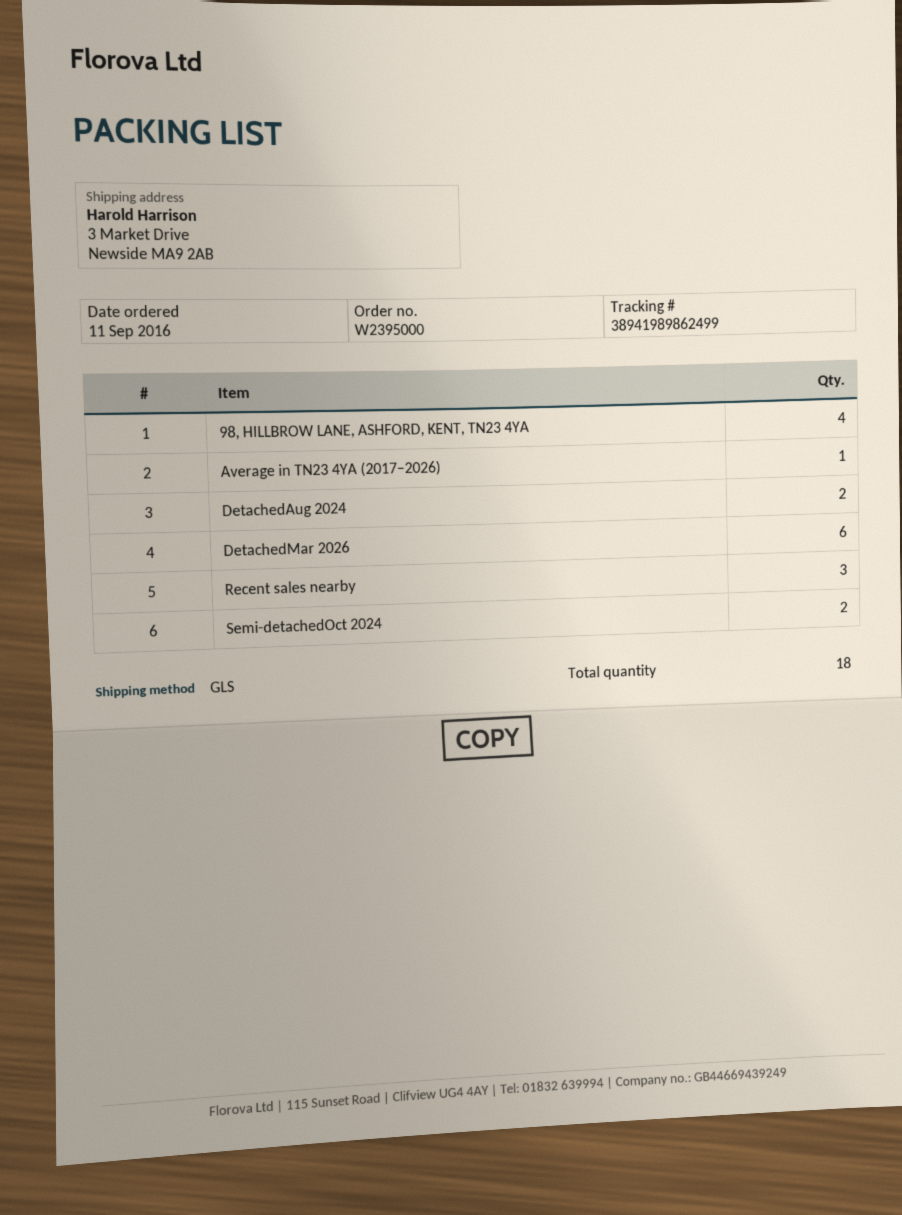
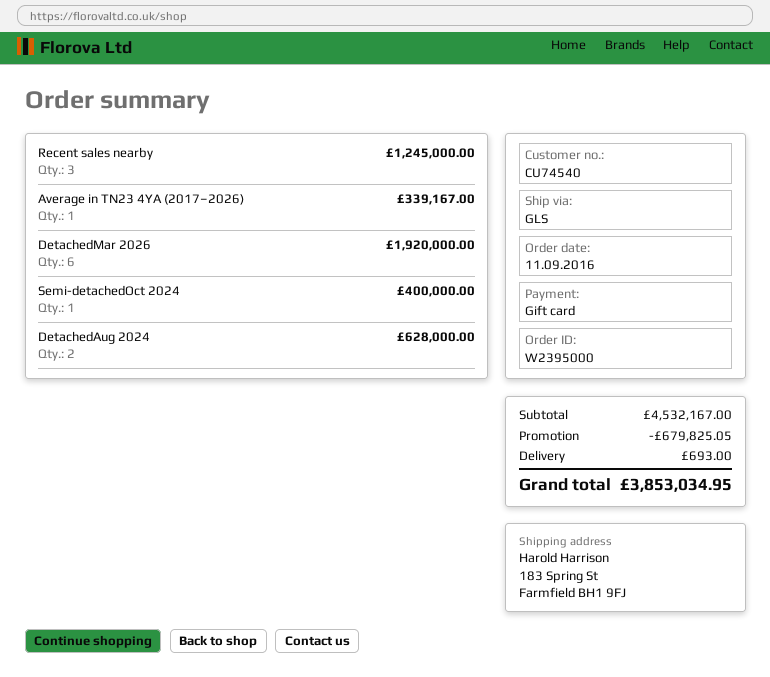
ship to: 3 Market Drive, Newside MA9 2AB -> 183 Spring St, Farmfield BH1 9FJ
98, HILLBROW LANE, ASHFORD, KENT, TN23 4YA: 4 -> none
Semi-detachedOct 2024: 2 -> 1

